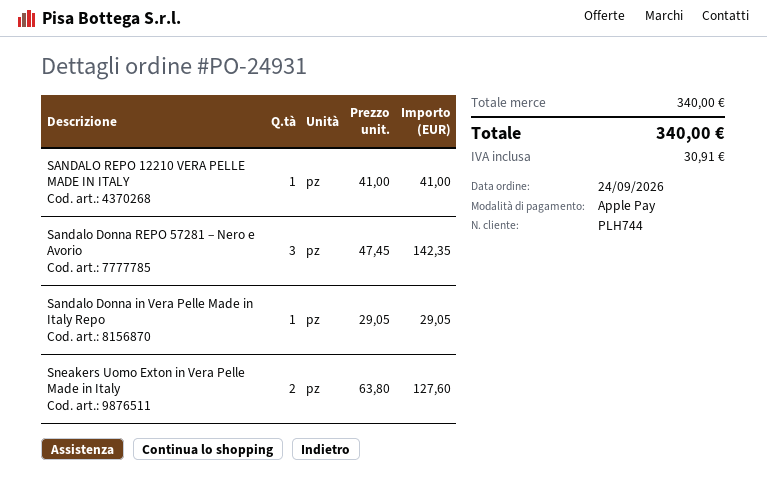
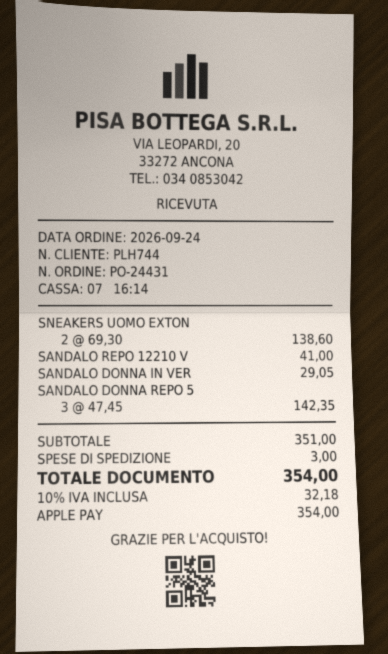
order number: PO-24931 -> PO-24431
Sneakers Uomo Exton in Vera Pelle Made in Italy: 2 x 63.80 = 127.60 -> 2 x 69.30 = 138.60
subtotal: 340.00 -> 351.00
shipping: none -> 3.00
tax: 30.91 -> 32.18
total: 340.00 -> 354.00

